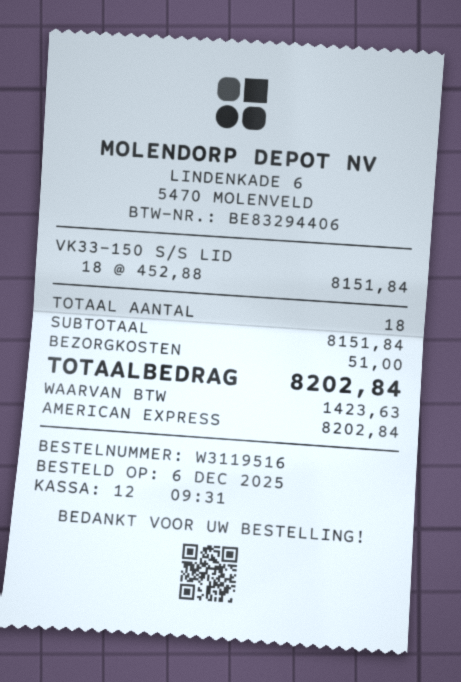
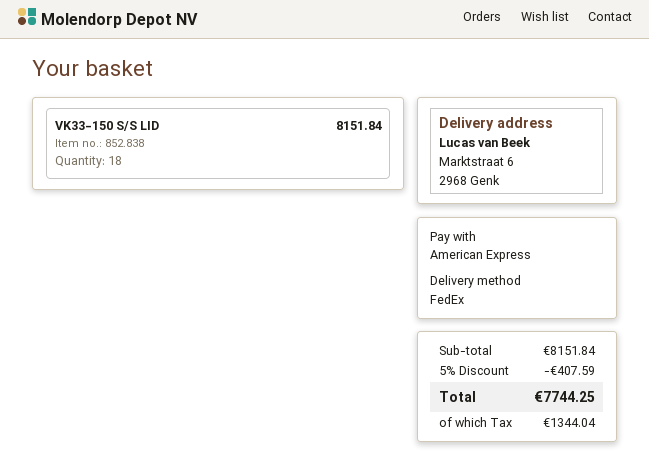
discount: none -> 5% = 407.59
shipping: 51.00 -> none
tax: 1423.63 -> 1344.04
total: 8202.84 -> 7744.25

